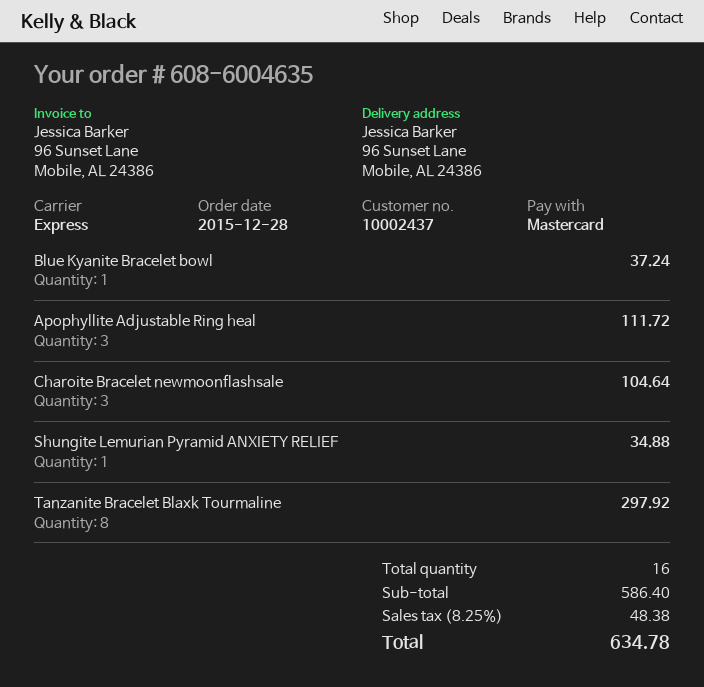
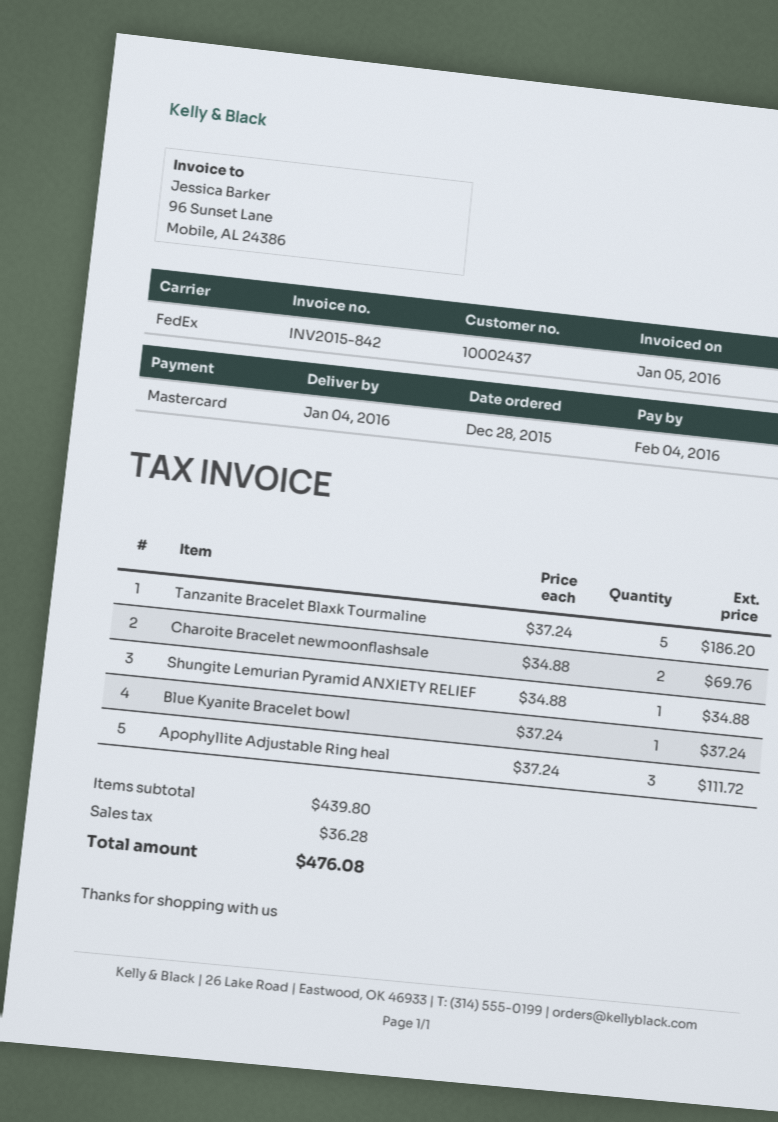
shipping method: express -> FedEx
Charoite Bracelet newmoonflashsale: 3 for 104.64 -> 2 for 69.76
Tanzanite Bracelet Blaxk Tourmaline: 8 for 297.92 -> 5 for 186.20
subtotal: 586.40 -> 439.80
tax: 48.38 -> 36.28
total: 634.78 -> 476.08

